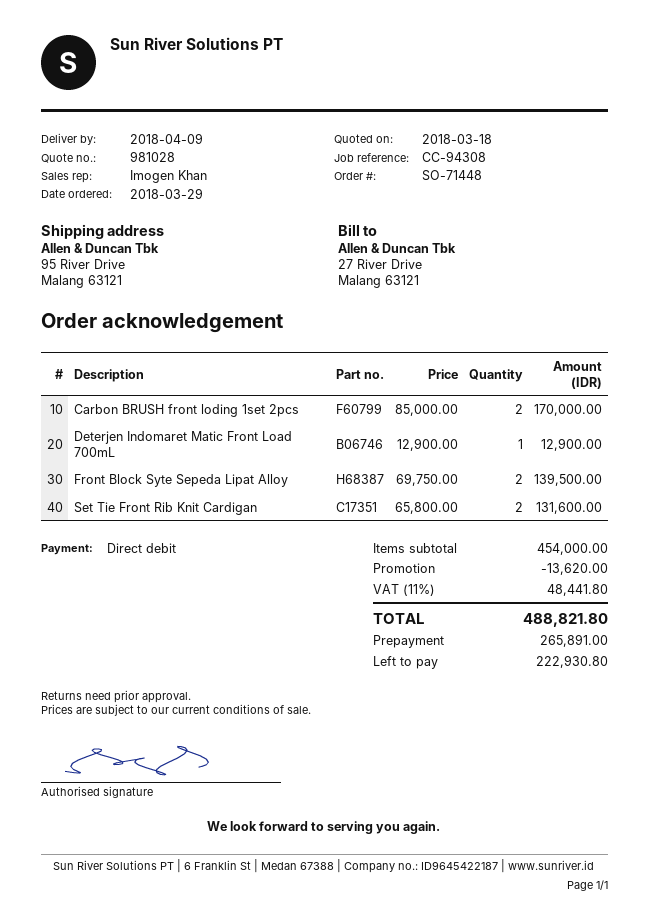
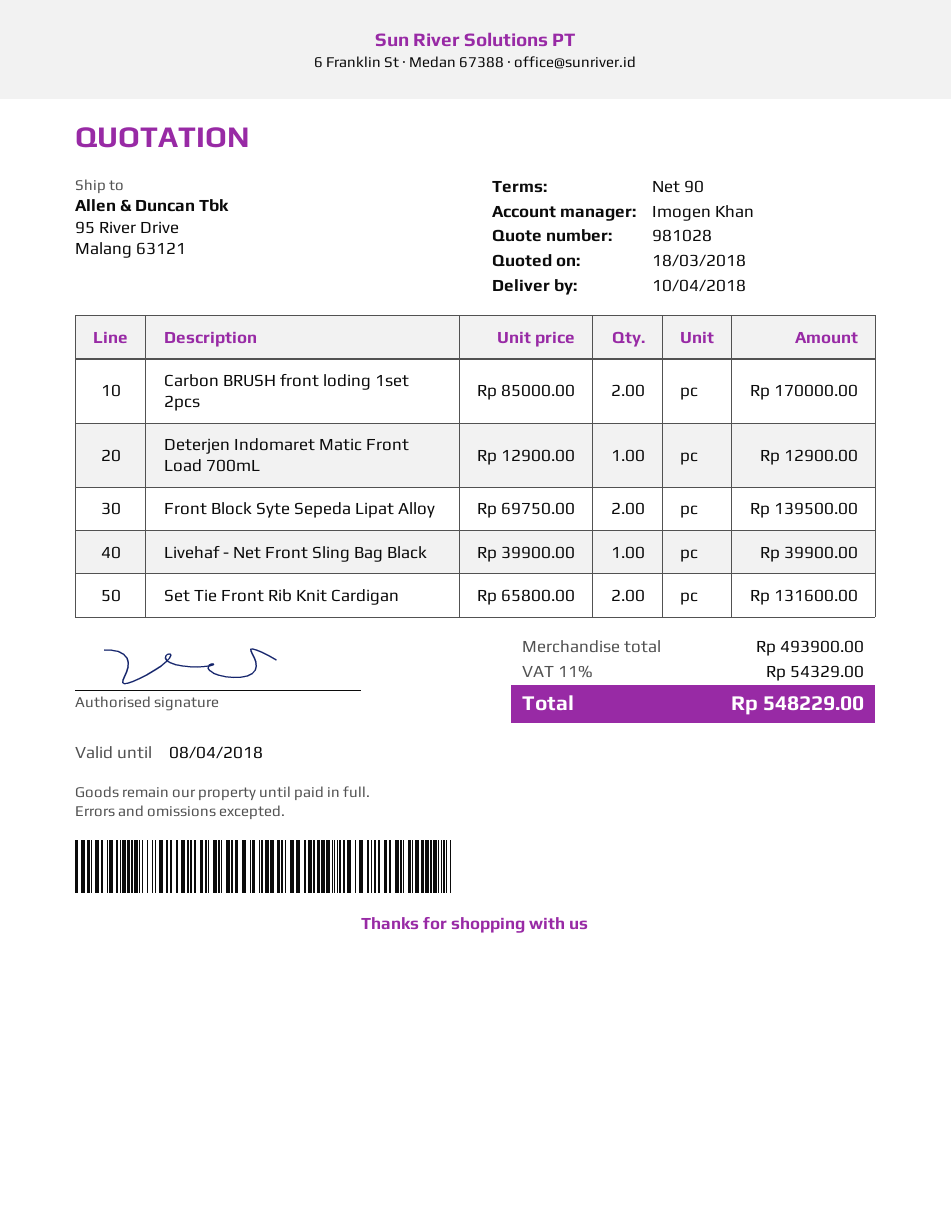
delivery date: 2018-04-09 -> 2018-04-10
Livehaf - Net Front Sling Bag Black: none -> 1 x 39900.00 = 39900.00
subtotal: 454000.00 -> 493900.00
discount: 13620.00 -> none
tax: 11% = 48441.80 -> 11% = 54329.00
total: 488821.80 -> 548229.00

